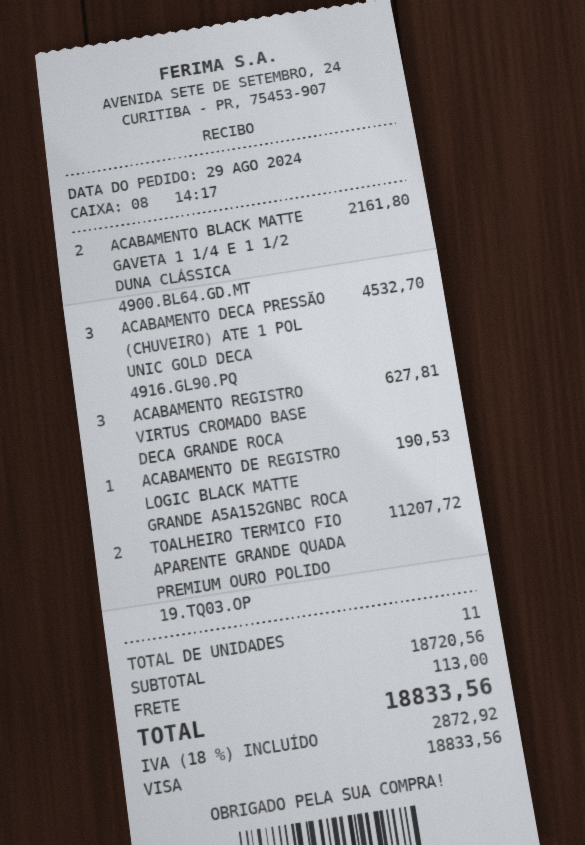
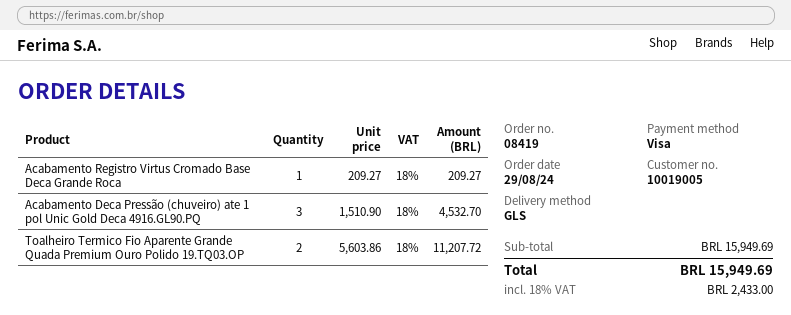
ACABAMENTO BLACK MATTE GAVETA 1 1/4 E 1 1/2 DUNA CLÁSSICA 4900.BL64.GD.MT: 2 for 2161.80 -> none
ACABAMENTO REGISTRO VIRTUS CROMADO BASE DECA GRANDE ROCA: 3 for 627.81 -> 1 for 209.27
ACABAMENTO DE REGISTRO LOGIC BLACK MATTE GRANDE A5A152GNBC ROCA: 1 for 190.53 -> none
subtotal: 18720.56 -> 15949.69
shipping: 113.00 -> none
tax: 18% = 2872.92 -> 18% = 2433.00
total: 18833.56 -> 15949.69

